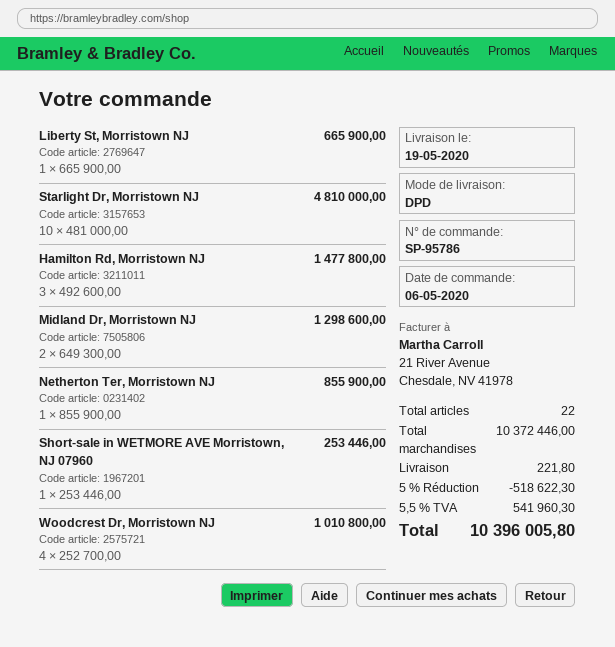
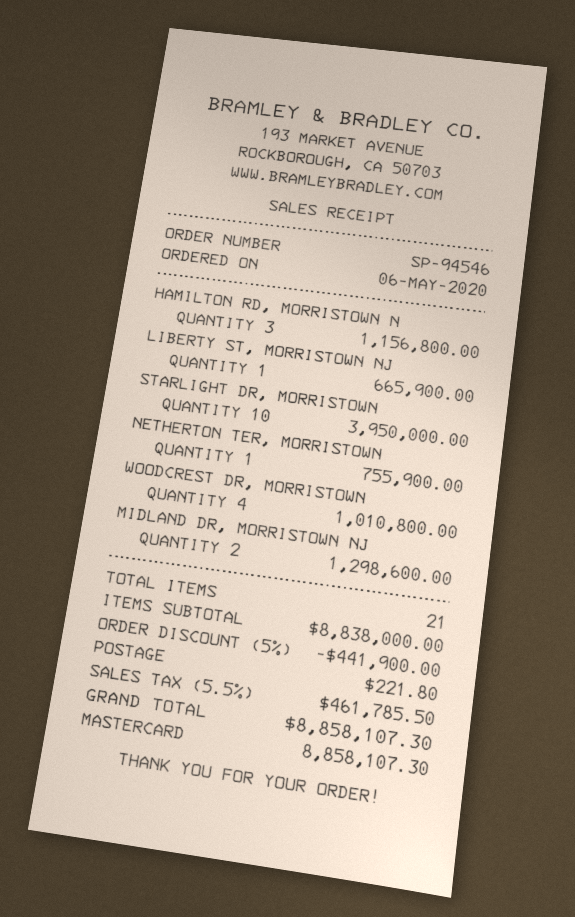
order number: SP-95786 -> SP-94546
Starlight Dr, Morristown NJ: 10 for 4810000.00 -> 10 for 3950000.00
Hamilton Rd, Morristown NJ: 3 for 1477800.00 -> 3 for 1156800.00
Netherton Ter, Morristown NJ: 1 for 855900.00 -> 1 for 755900.00
Short-sale in WETMORE AVE Morristown, NJ 07960: 1 for 253446.00 -> none
total quantity: 22 -> 21
subtotal: 10372446.00 -> 8838000.00
discount: 5% = 518622.30 -> 5% = 441900.00
tax: 5.5% = 541960.30 -> 5.5% = 461785.50
total: 10396005.80 -> 8858107.30

